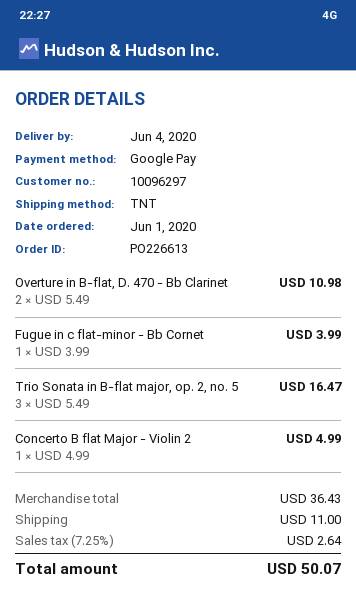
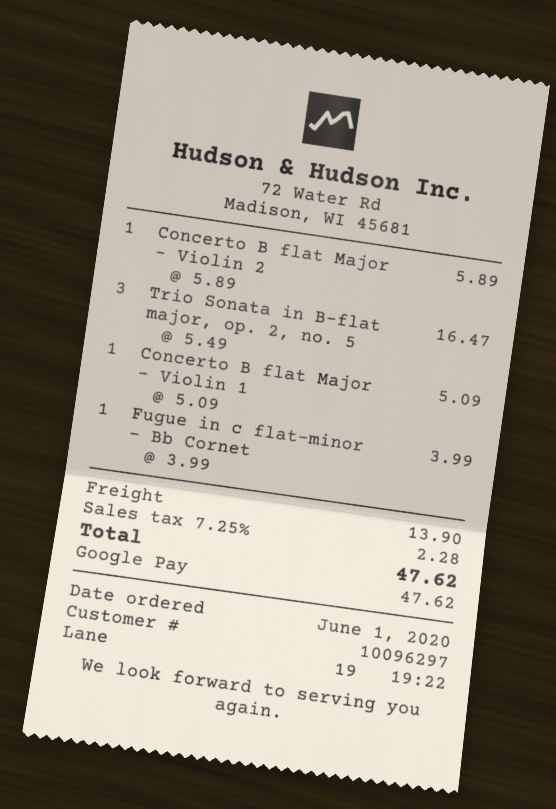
Overture in B-flat, D. 470 - Bb Clarinet: 2 x 5.49 = 10.98 -> none
Concerto B flat Major - Violin 2: 1 x 4.99 = 4.99 -> 1 x 5.89 = 5.89
Concerto B flat Major - Violin 1: none -> 1 x 5.09 = 5.09
shipping: 11.00 -> 13.90
tax: 7.25% = 2.64 -> 7.25% = 2.28
total: 50.07 -> 47.62

